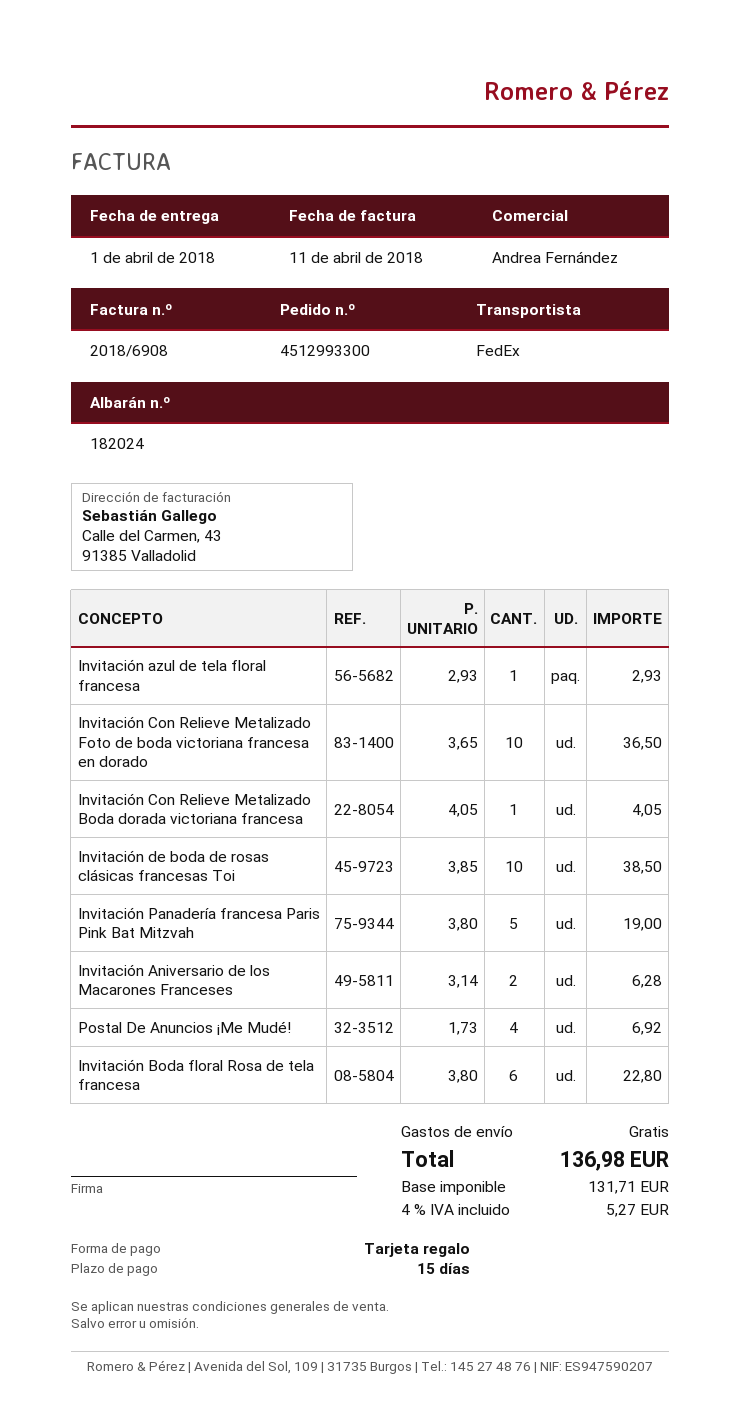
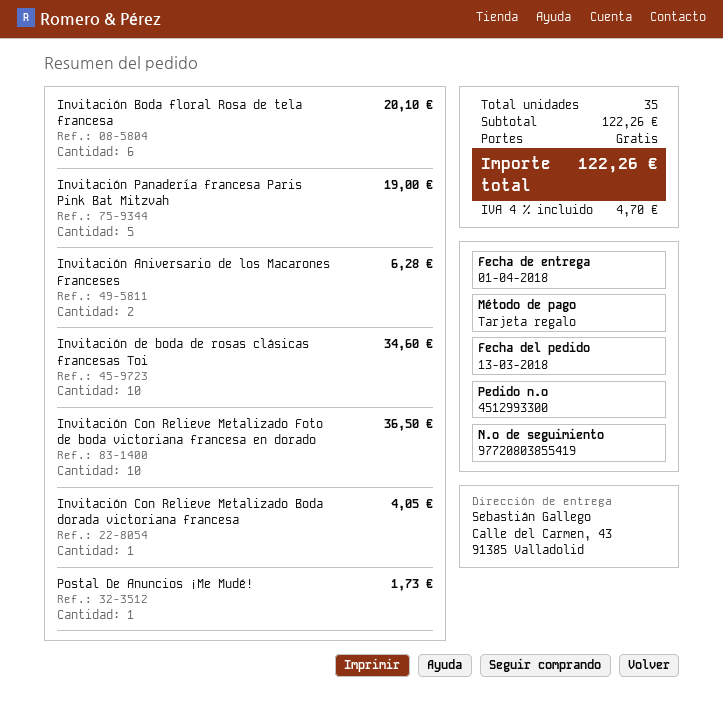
Invitación azul de tela floral francesa: 1 for 2.93 -> none
Invitación de boda de rosas clásicas francesas Toi: 10 for 38.50 -> 10 for 34.60
Postal De Anuncios ¡Me Mudé!: 4 for 6.92 -> 1 for 1.73
Invitación Boda floral Rosa de tela francesa: 6 for 22.80 -> 6 for 20.10
tax: 4% = 5.27 -> 4% = 4.70
total: 136.98 -> 122.26

